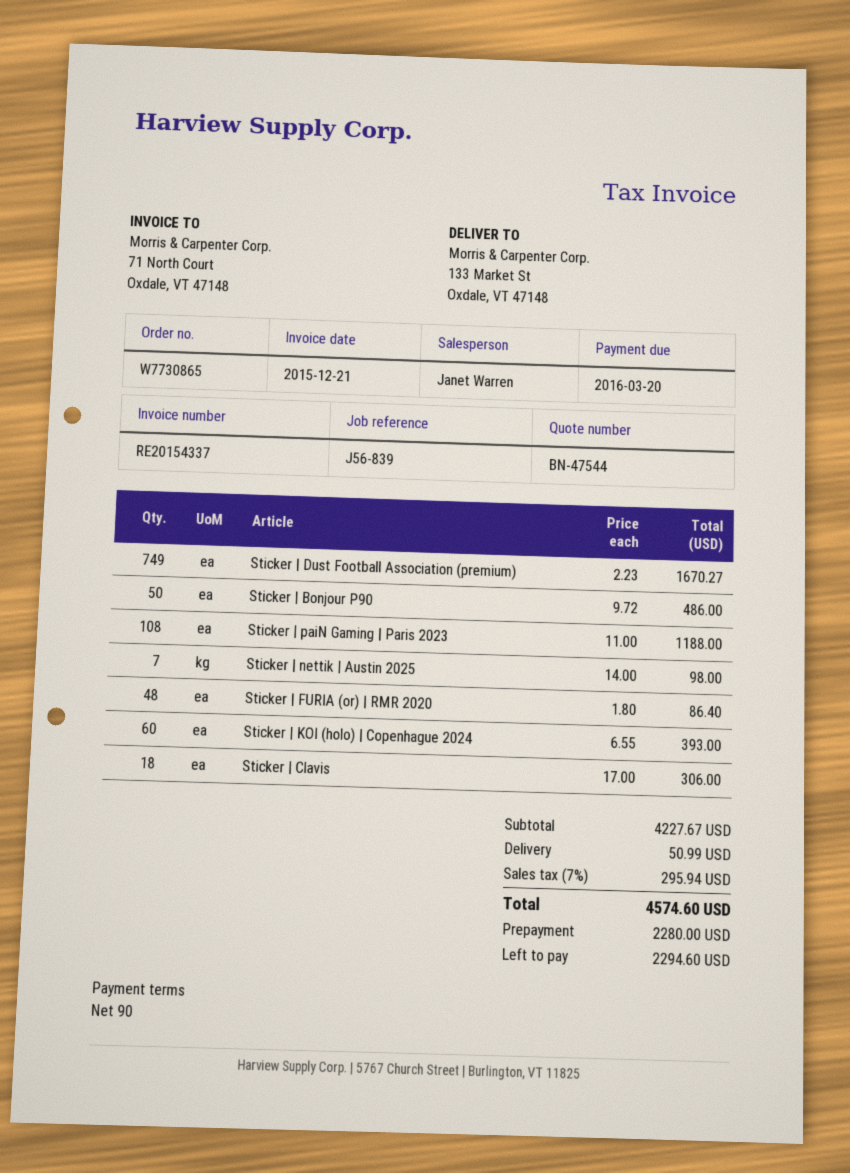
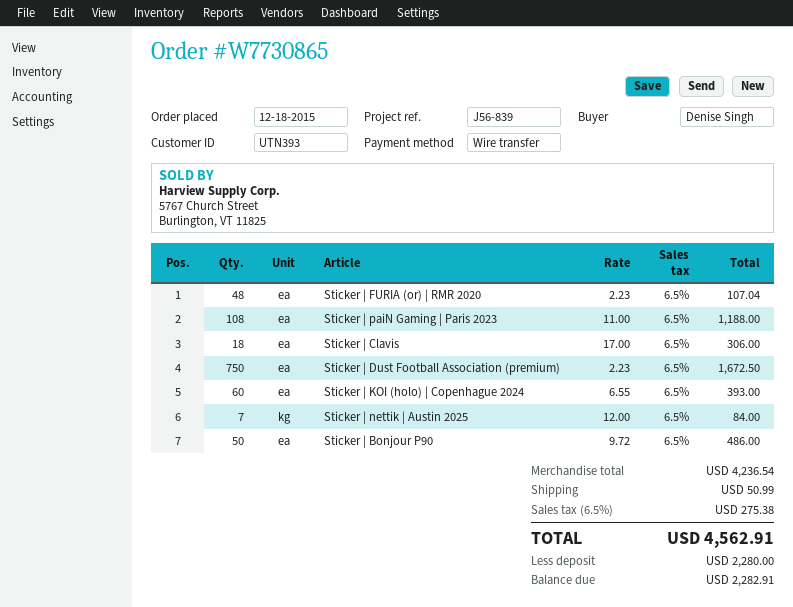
Sticker | Dust Football Association (premium): 749 x 2.23 = 1670.27 -> 750 x 2.23 = 1672.50
Sticker | nettik | Austin 2025: 7 x 14.00 = 98.00 -> 7 x 12.00 = 84.00
Sticker | FURIA (or) | RMR 2020: 48 x 1.80 = 86.40 -> 48 x 2.23 = 107.04
subtotal: 4227.67 -> 4236.54
tax: 7% = 295.94 -> 6.5% = 275.38
total: 4574.60 -> 4562.91
balance: 2294.60 -> 2282.91

